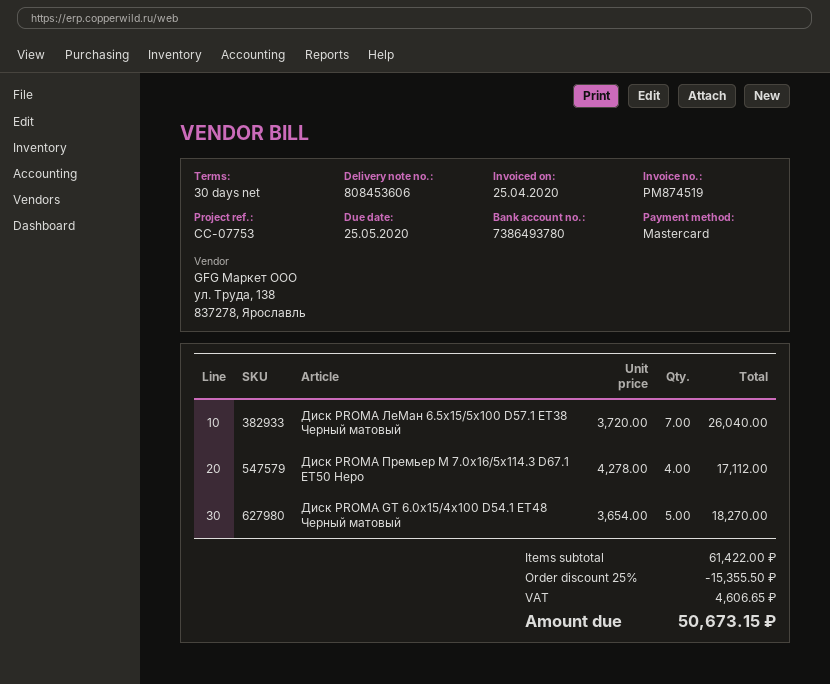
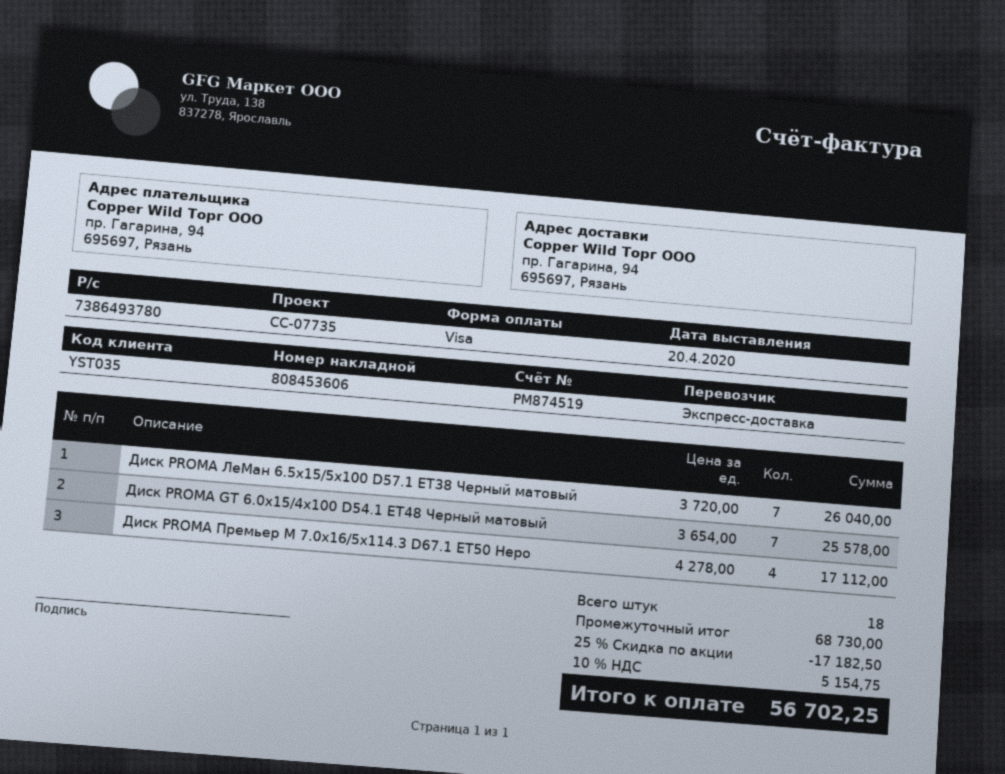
invoice date: 2020-04-25 -> 2020-04-20
reference: CC-07753 -> CC-07735
payment method: Mastercard -> Visa
Диск PROMA GT 6.0x15/4x100 D54.1 ET48 Черный матовый: 5 x 3654.00 = 18270.00 -> 7 x 3654.00 = 25578.00
subtotal: 61422.00 -> 68730.00
discount: 25% = 15355.50 -> 25% = 17182.50
tax: 4606.65 -> 5154.75
total: 50673.15 -> 56702.25

